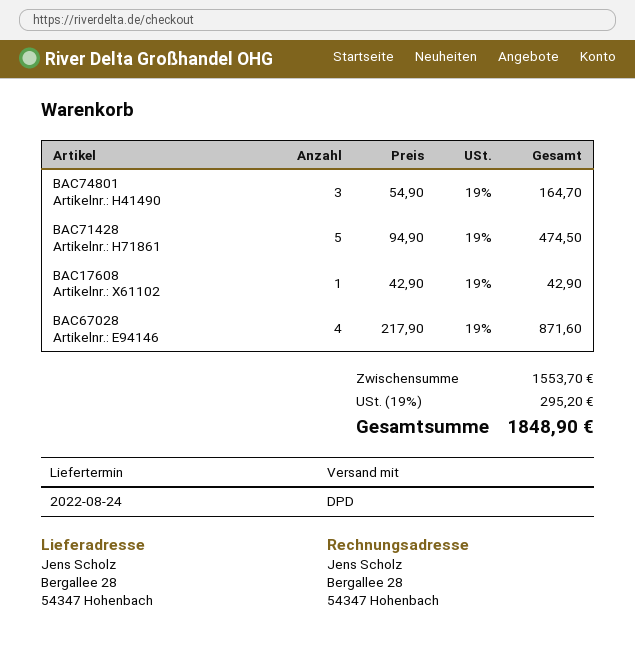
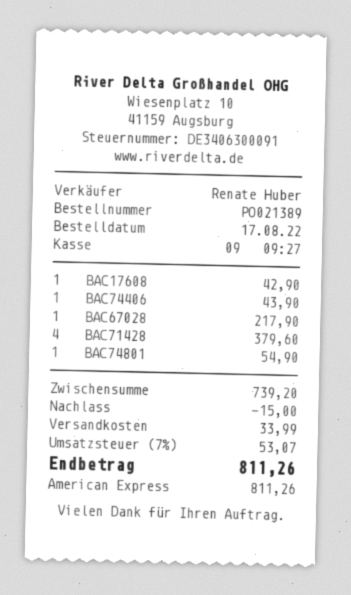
BAC74801: 3 for 164.70 -> 1 for 54.90
BAC71428: 5 for 474.50 -> 4 for 379.60
BAC67028: 4 for 871.60 -> 1 for 217.90
BAC74406: none -> 1 for 43.90
subtotal: 1553.70 -> 739.20
discount: none -> 15.00
shipping: none -> 33.99
tax: 19% = 295.20 -> 7% = 53.07
total: 1848.90 -> 811.26

